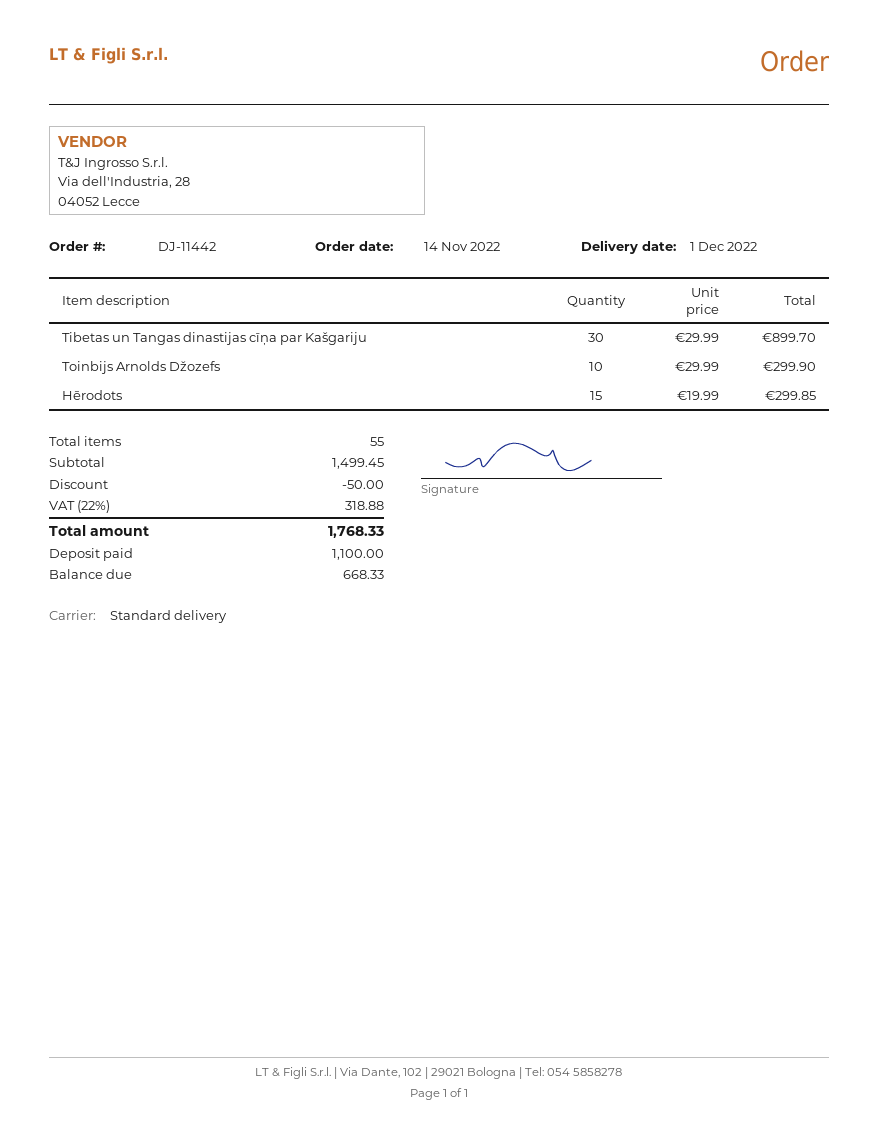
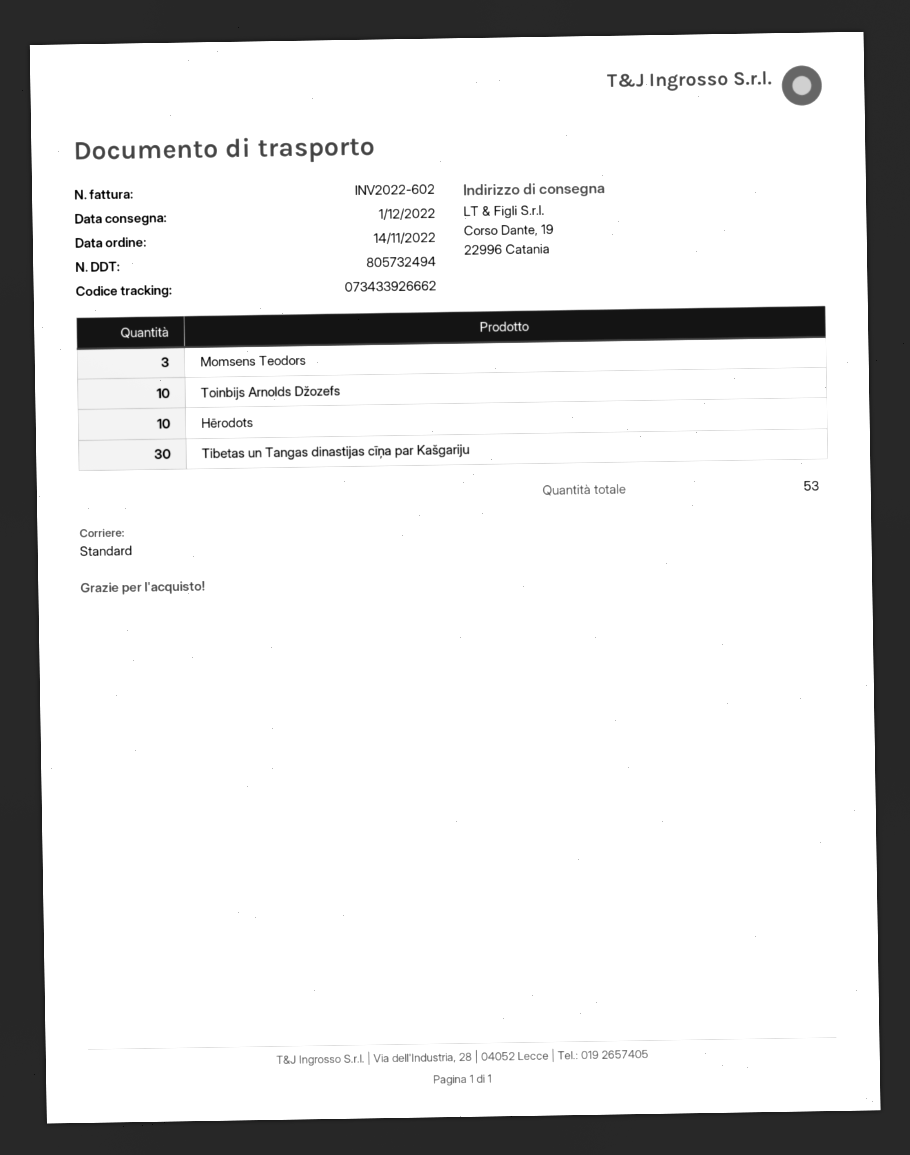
Hērodots: 15 -> 10
Momsens Teodors: none -> 3
total quantity: 55 -> 53

